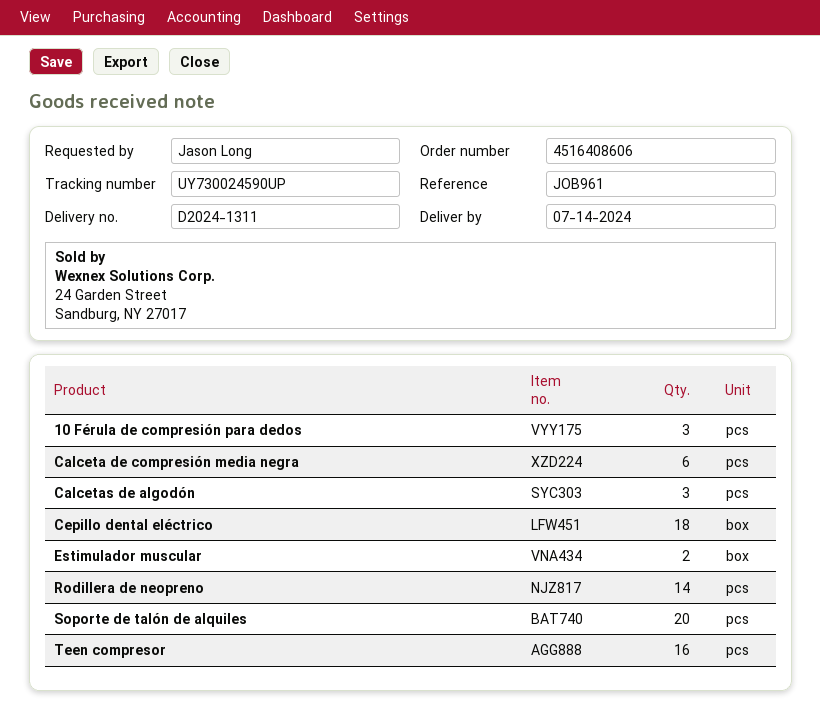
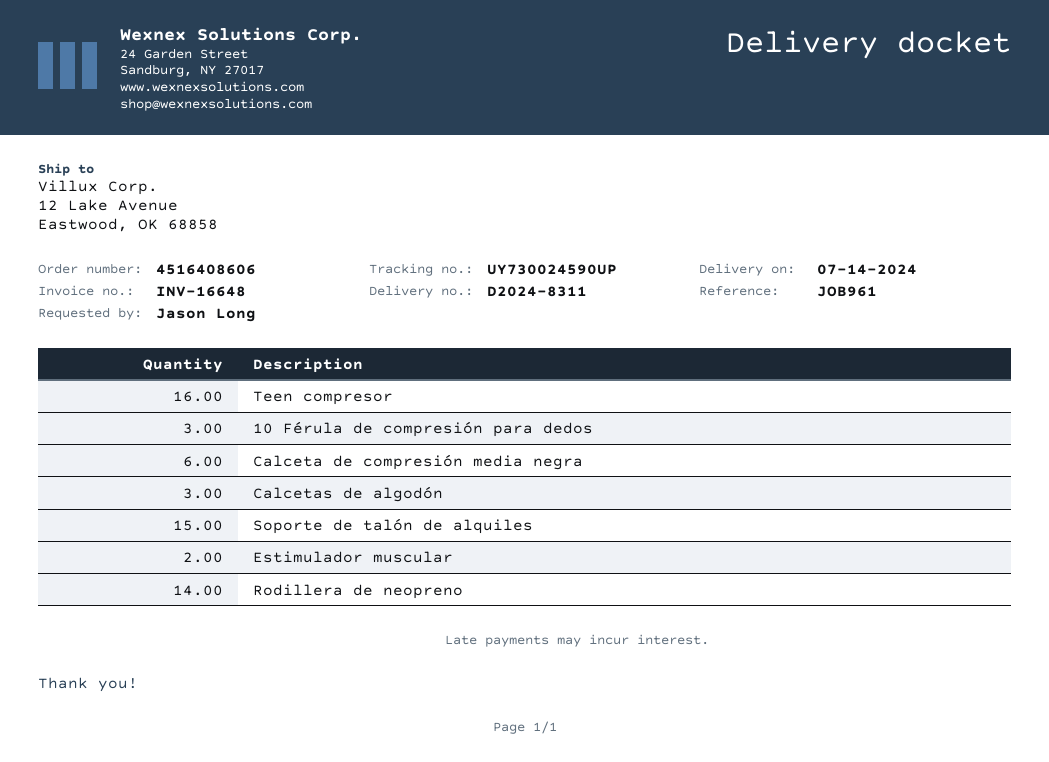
delivery note number: D2024-1311 -> D2024-8311
Cepillo dental eléctrico: 18 -> none
Soporte de talón de alquiles: 20 -> 15

